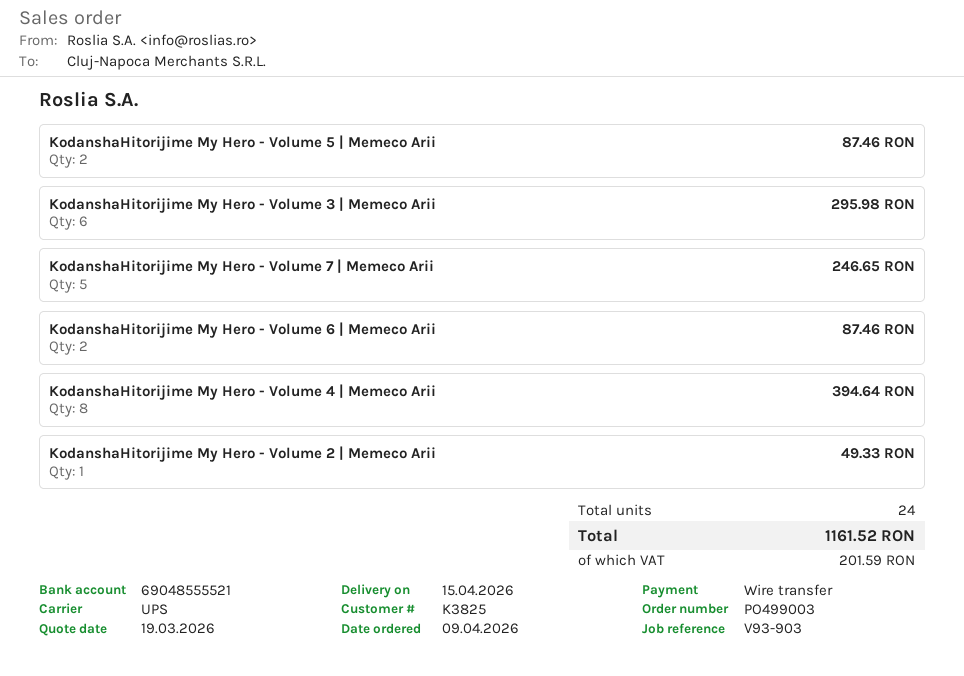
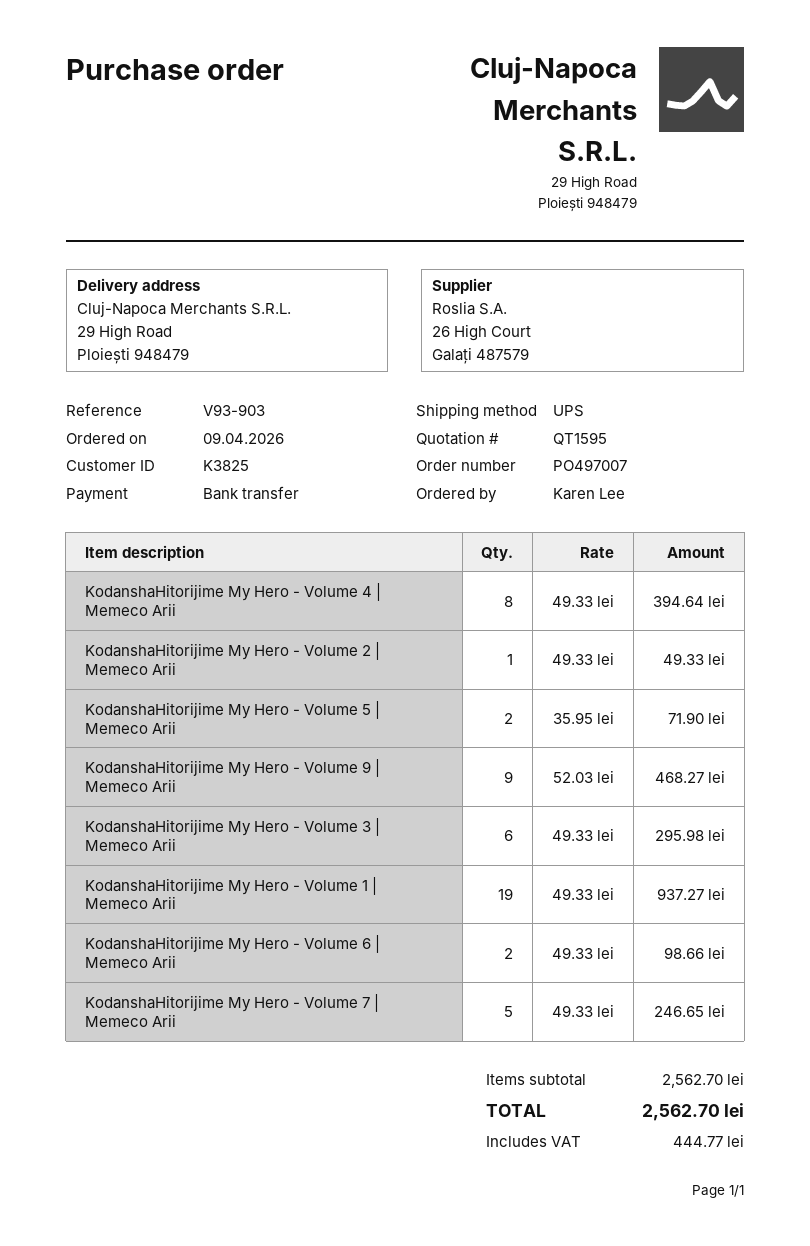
order number: PO499003 -> PO497007
KodanshaHitorijime My Hero - Volume 5 | Memeco Arii: 2 for 87.46 -> 2 for 71.90
KodanshaHitorijime My Hero - Volume 6 | Memeco Arii: 2 for 87.46 -> 2 for 98.66
KodanshaHitorijime My Hero - Volume 9 | Memeco Arii: none -> 9 for 468.27
KodanshaHitorijime My Hero - Volume 1 | Memeco Arii: none -> 19 for 937.27
tax: 201.59 -> 444.77
total: 1161.52 -> 2562.70

